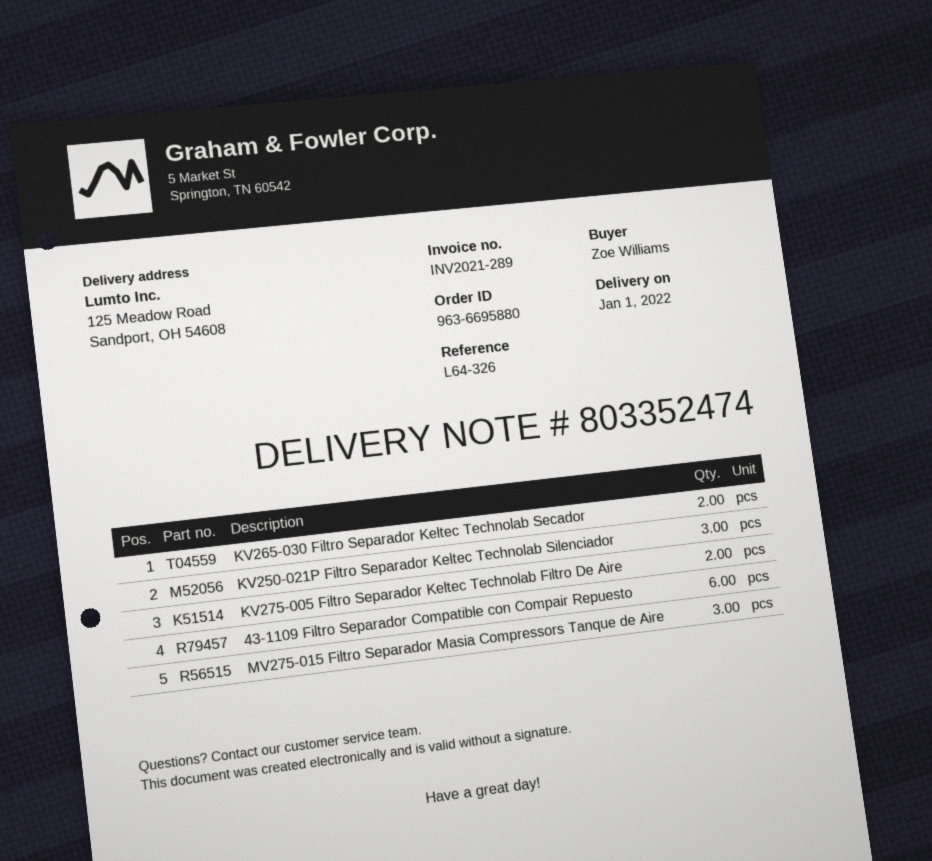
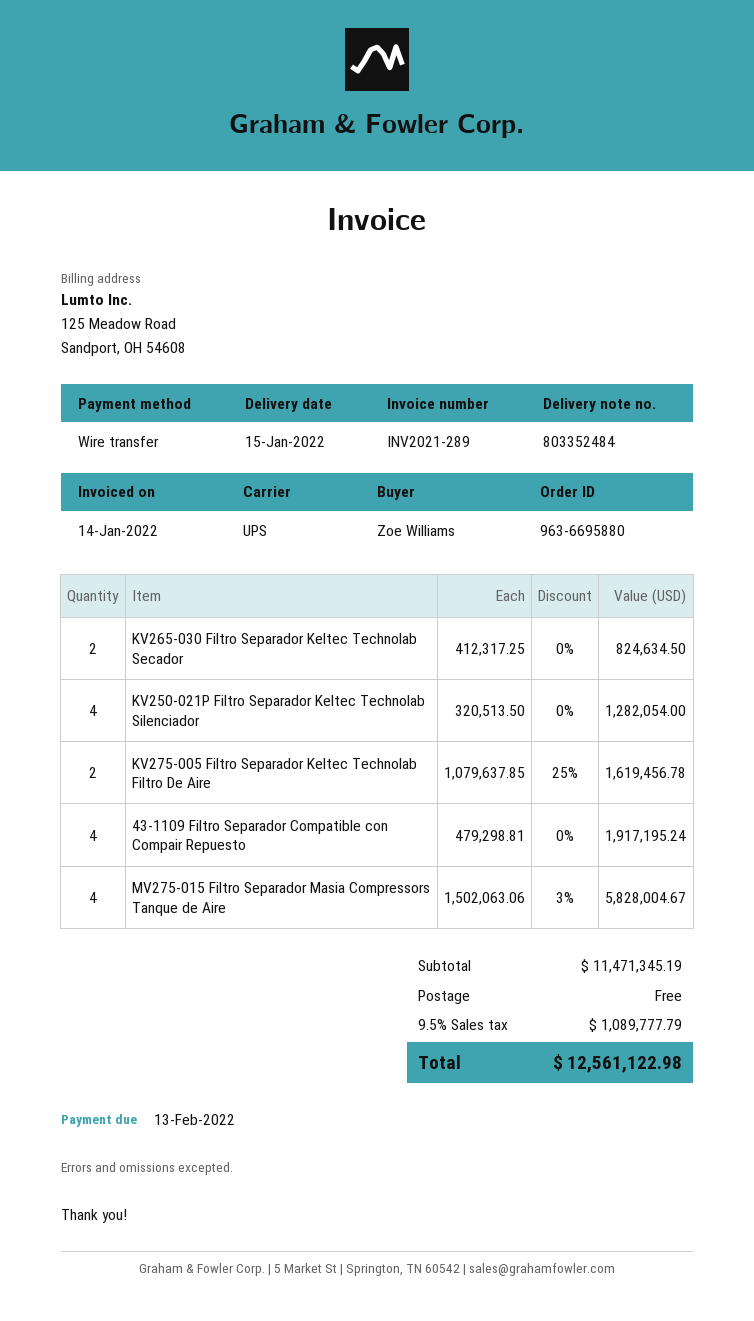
delivery note number: 803352474 -> 803352484
delivery date: 2022-01-01 -> 2022-01-15
KV250-021P Filtro Separador Keltec Technolab Silenciador: 3 -> 4
43-1109 Filtro Separador Compatible con Compair Repuesto: 6 -> 4
MV275-015 Filtro Separador Masia Compressors Tanque de Aire: 3 -> 4

